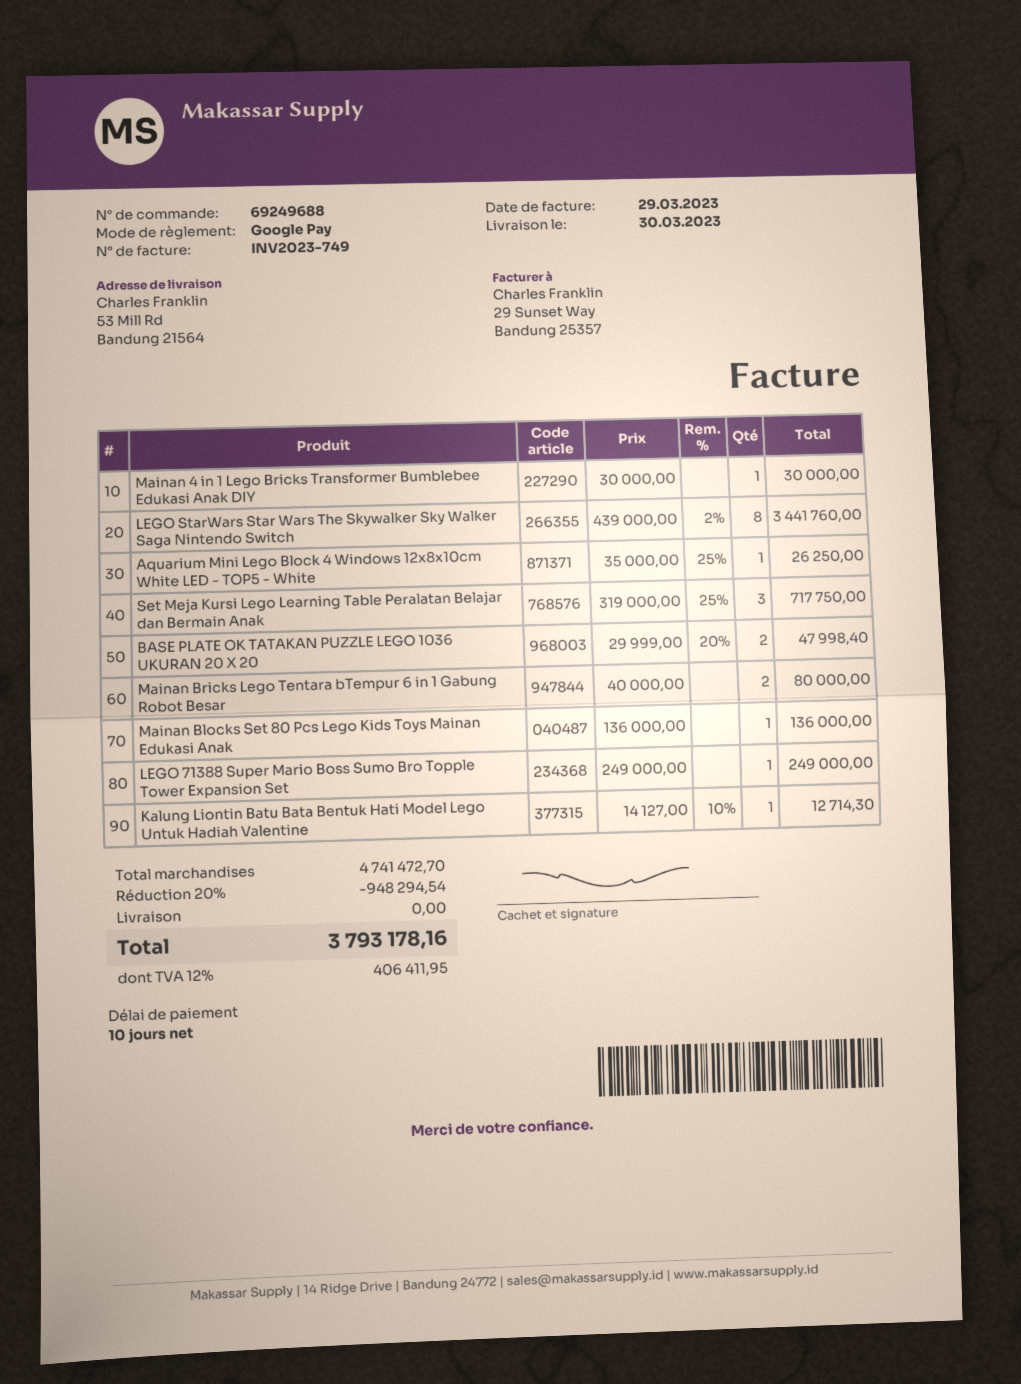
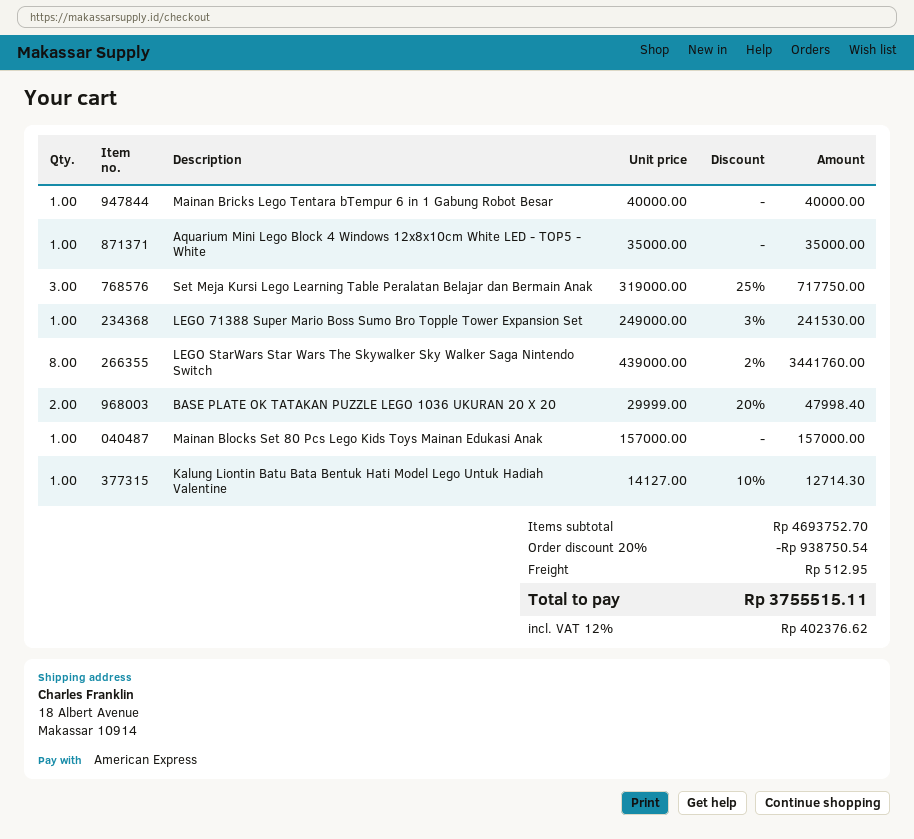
payment method: Google Pay -> American Express
ship to: 53 Mill Rd, Bandung 21564 -> 18 Albert Avenue, Makassar 10914
Mainan 4 in 1 Lego Bricks Transformer Bumblebee Edukasi Anak DIY: 1 x 30000.00 = 30000.00 -> none
Aquarium Mini Lego Block 4 Windows 12x8x10cm White LED - TOP5 - White: 1 x 35000.00 - 25% = 26250.00 -> 1 x 35000.00 = 35000.00
Mainan Bricks Lego Tentara bTempur 6 in 1 Gabung Robot Besar: 2 x 40000.00 = 80000.00 -> 1 x 40000.00 = 40000.00
Mainan Blocks Set 80 Pcs Lego Kids Toys Mainan Edukasi Anak: 1 x 136000.00 = 136000.00 -> 1 x 157000.00 = 157000.00
LEGO 71388 Super Mario Boss Sumo Bro Topple Tower Expansion Set: 1 x 249000.00 = 249000.00 -> 1 x 249000.00 - 3% = 241530.00
subtotal: 4741472.70 -> 4693752.70
discount: 20% = 948294.54 -> 20% = 938750.54
shipping: 0.00 -> 512.95
tax: 12% = 406411.95 -> 12% = 402376.62
total: 3793178.16 -> 3755515.11

